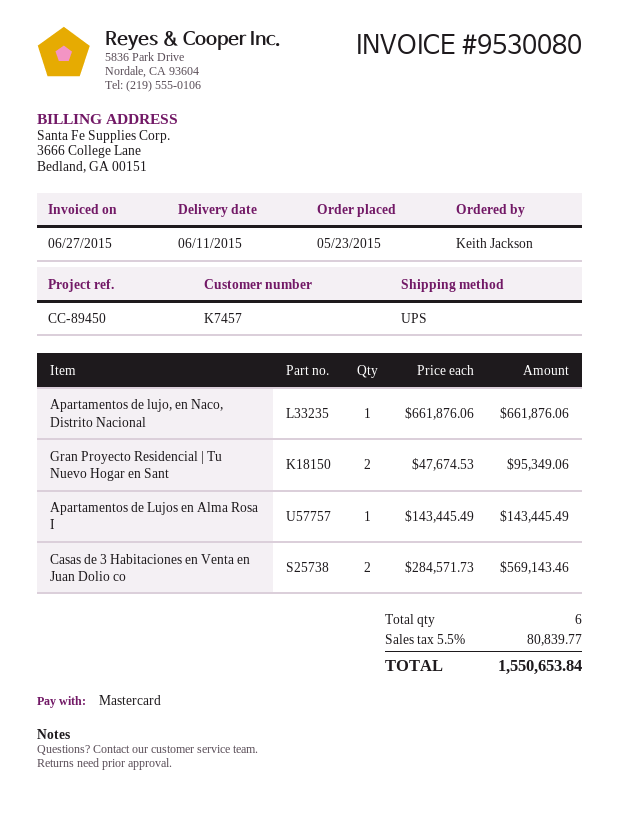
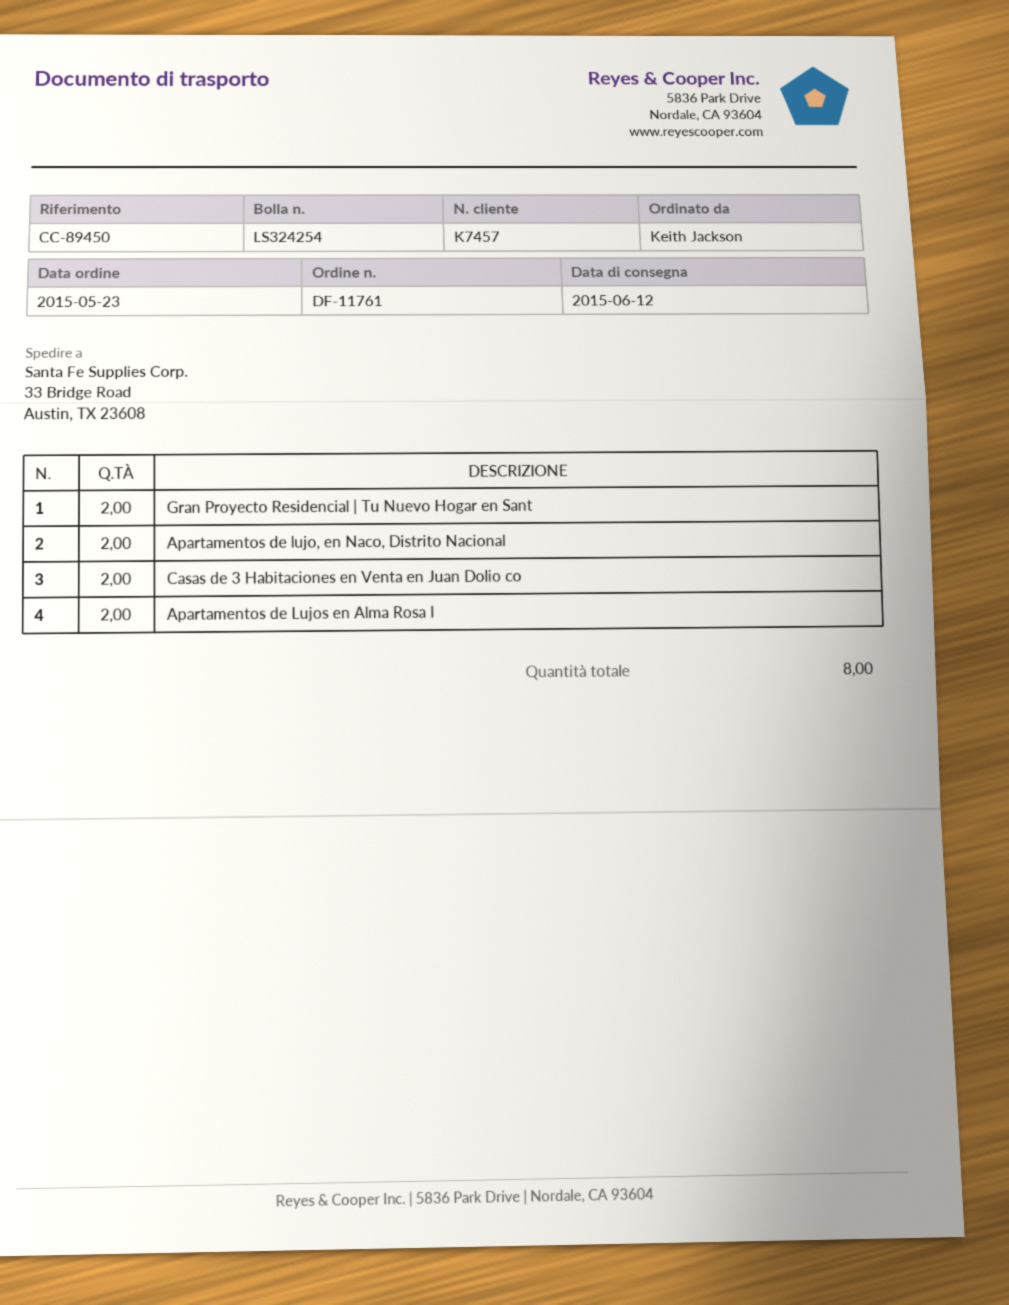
delivery date: 2015-06-11 -> 2015-06-12
Apartamentos de lujo, en Naco, Distrito Nacional: 1 -> 2
Apartamentos de Lujos en Alma Rosa I: 1 -> 2
total quantity: 6 -> 8

